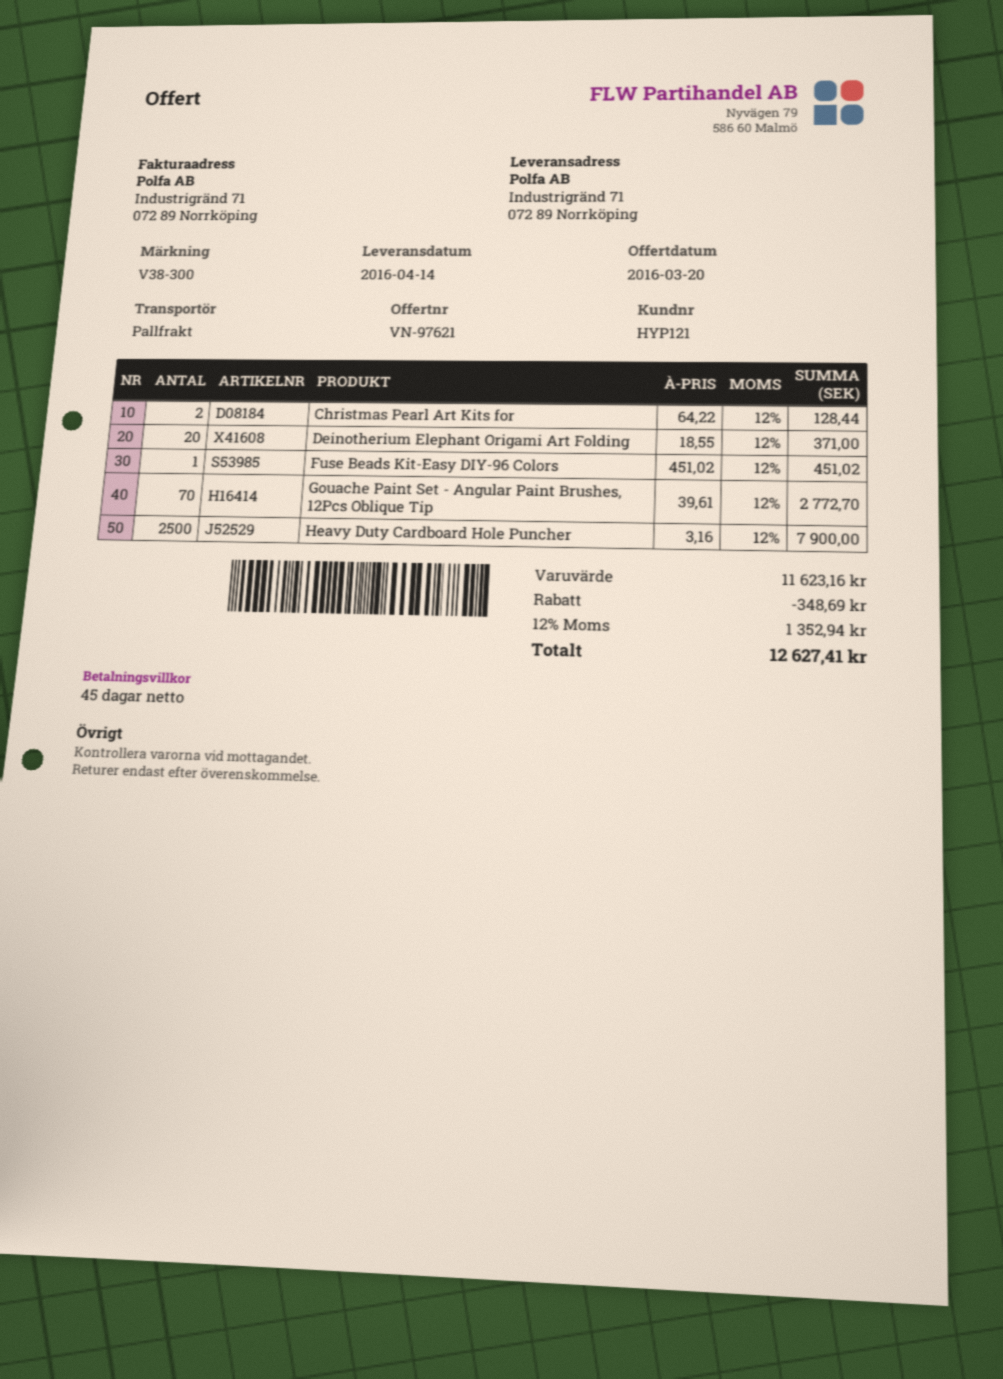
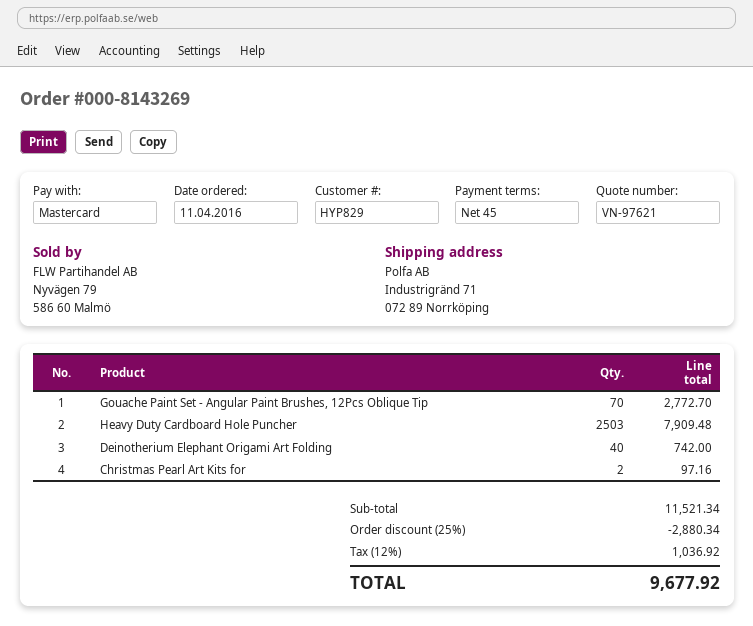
customer number: HYP121 -> HYP829
Christmas Pearl Art Kits for: 2 for 128.44 -> 2 for 97.16
Deinotherium Elephant Origami Art Folding: 20 for 371.00 -> 40 for 742.00
Fuse Beads Kit-Easy DIY-96 Colors: 1 for 451.02 -> none
Heavy Duty Cardboard Hole Puncher: 2500 for 7900.00 -> 2503 for 7909.48
subtotal: 11623.16 -> 11521.34
discount: 348.69 -> 2880.34
tax: 12% = 1352.94 -> 12% = 1036.92
total: 12627.41 -> 9677.92

